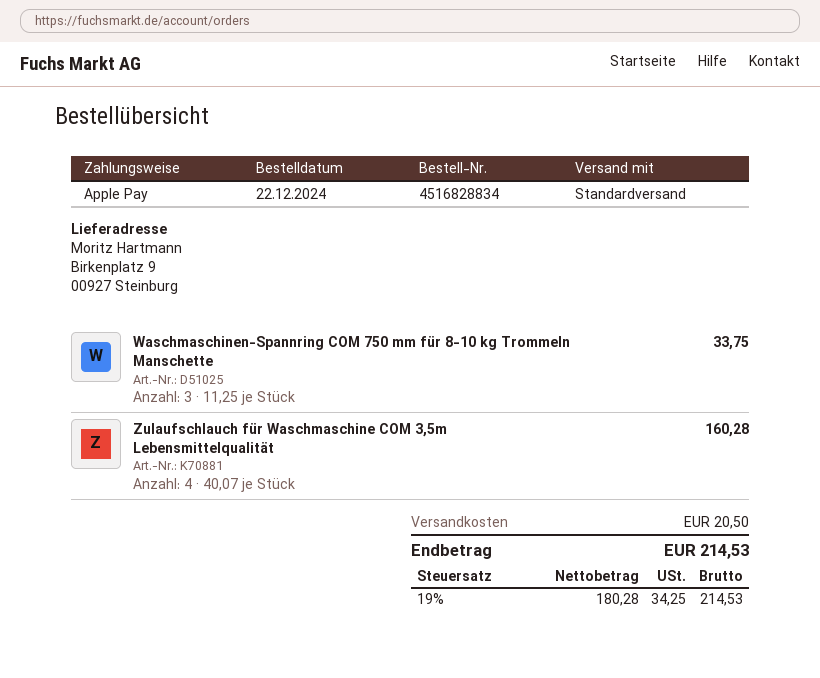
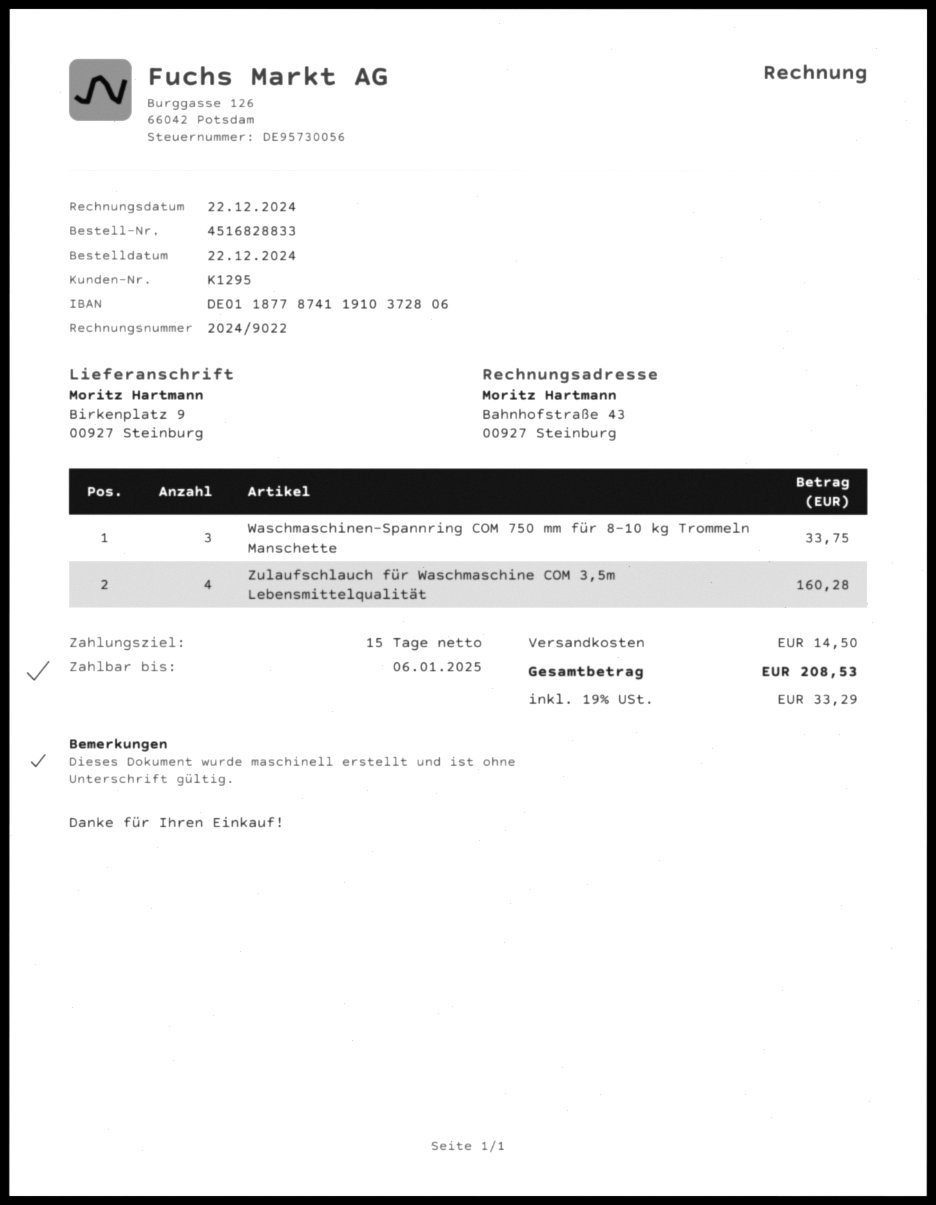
order number: 4516828834 -> 4516828833
shipping: 20.50 -> 14.50
tax: 19% = 34.25 -> 19% = 33.29
total: 214.53 -> 208.53

